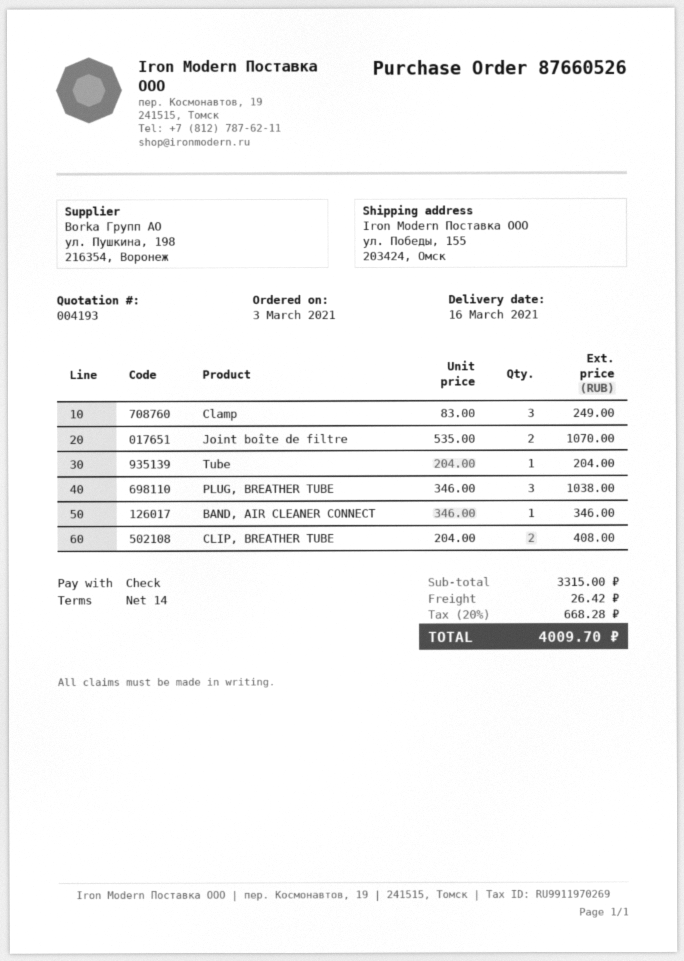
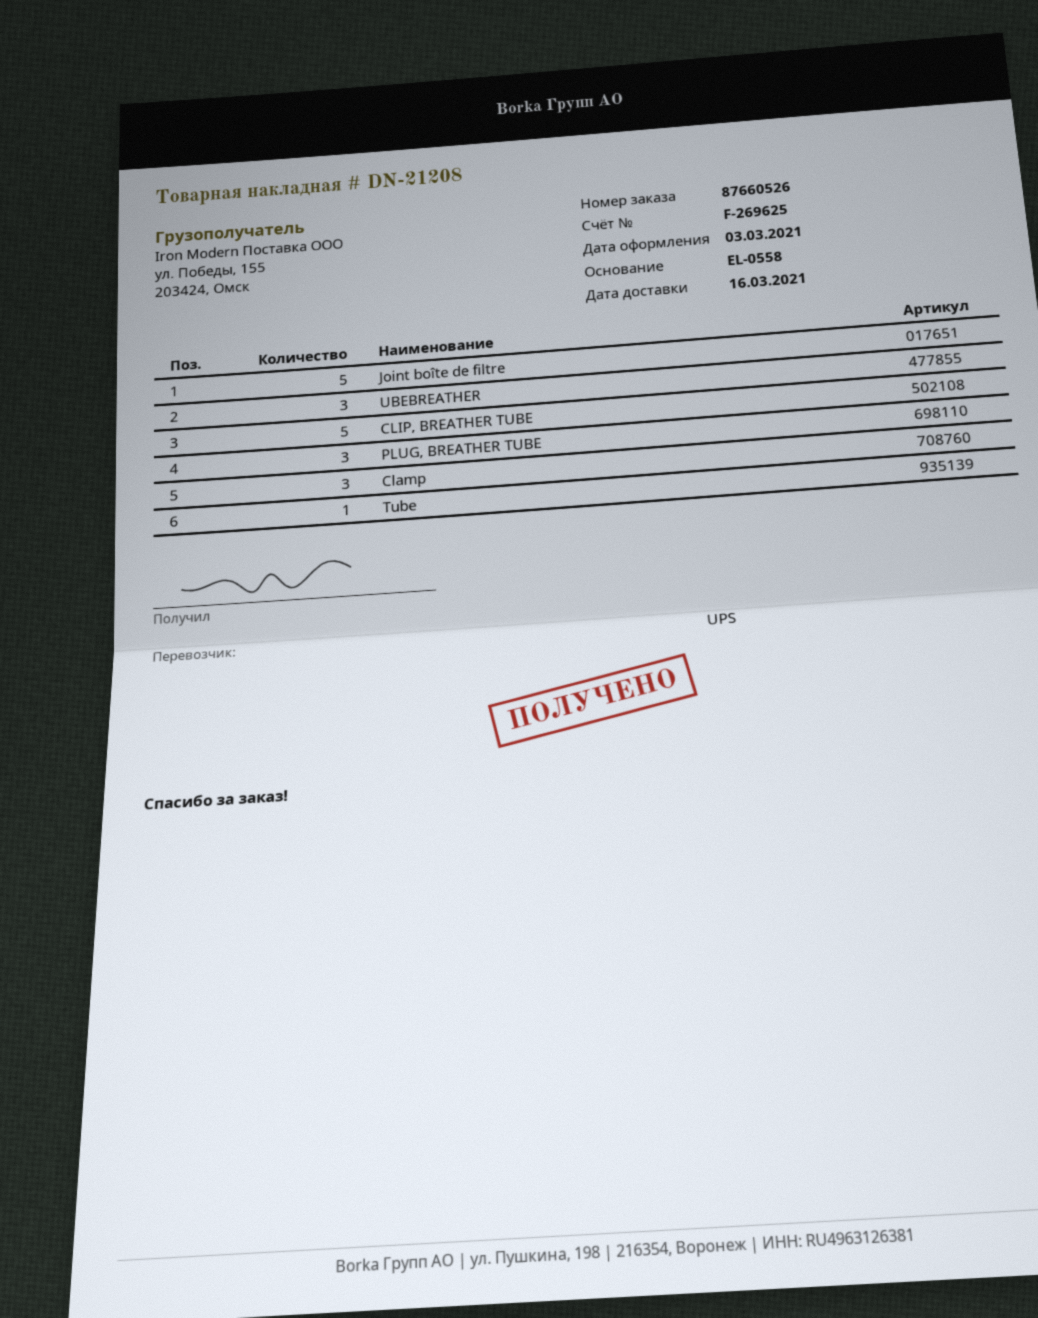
Joint boîte de filtre: 2 -> 5
BAND, AIR CLEANER CONNECT: 1 -> none
CLIP, BREATHER TUBE: 2 -> 5
UBEBREATHER: none -> 3

